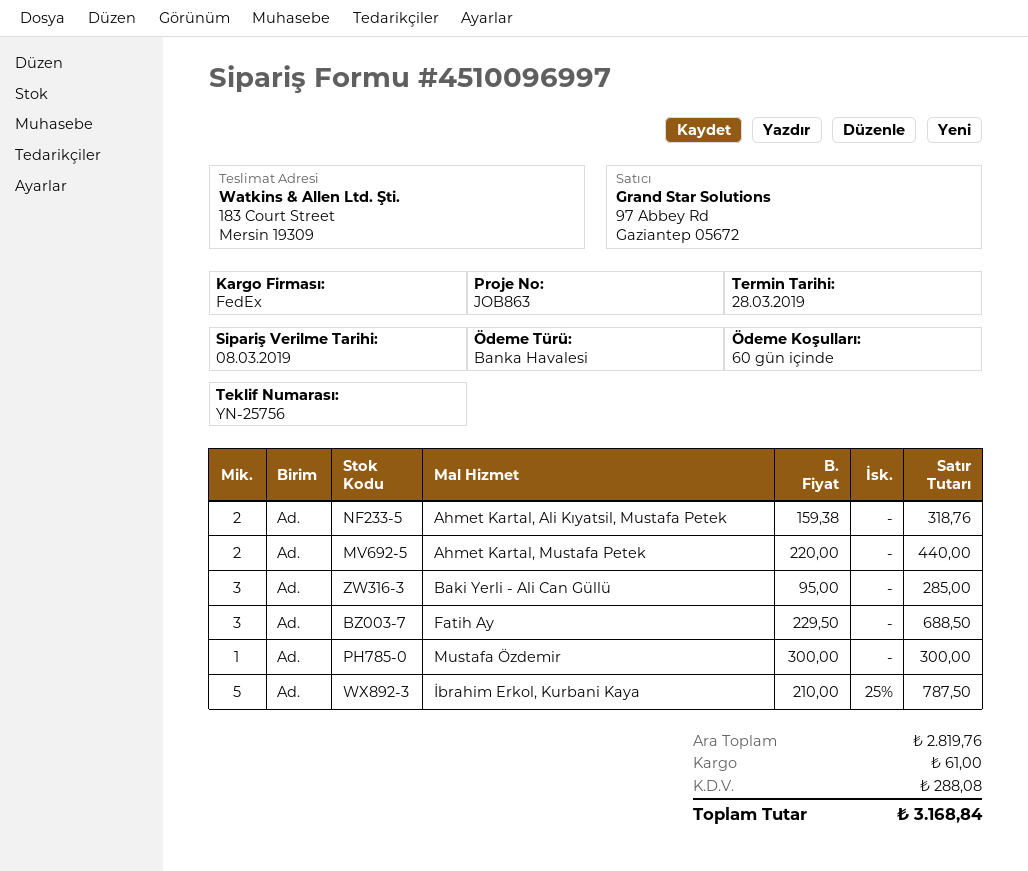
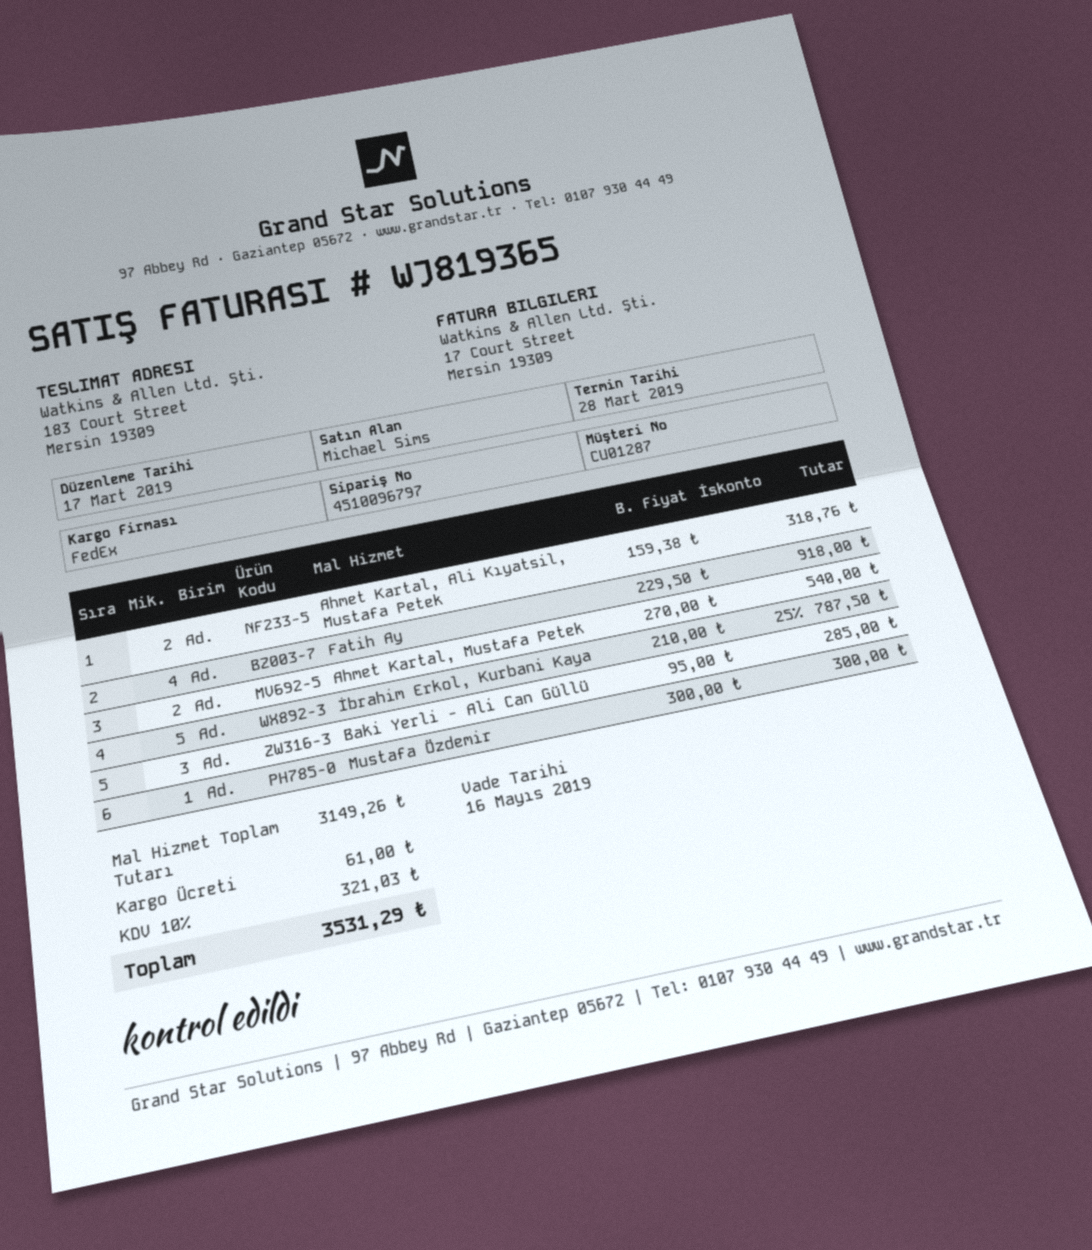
order number: 4510096997 -> 4510096797
Ahmet Kartal, Mustafa Petek: 2 x 220.00 = 440.00 -> 2 x 270.00 = 540.00
Fatih Ay: 3 x 229.50 = 688.50 -> 4 x 229.50 = 918.00
subtotal: 2819.76 -> 3149.26
tax: 288.08 -> 321.03
total: 3168.84 -> 3531.29

